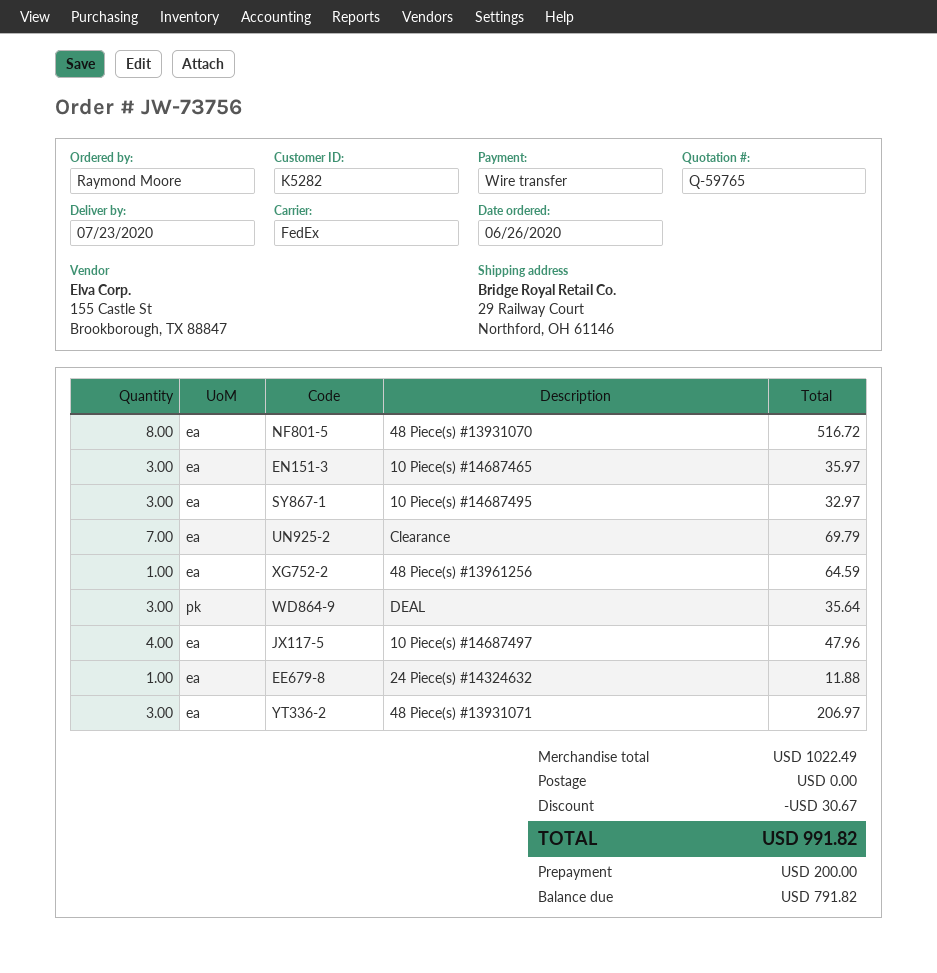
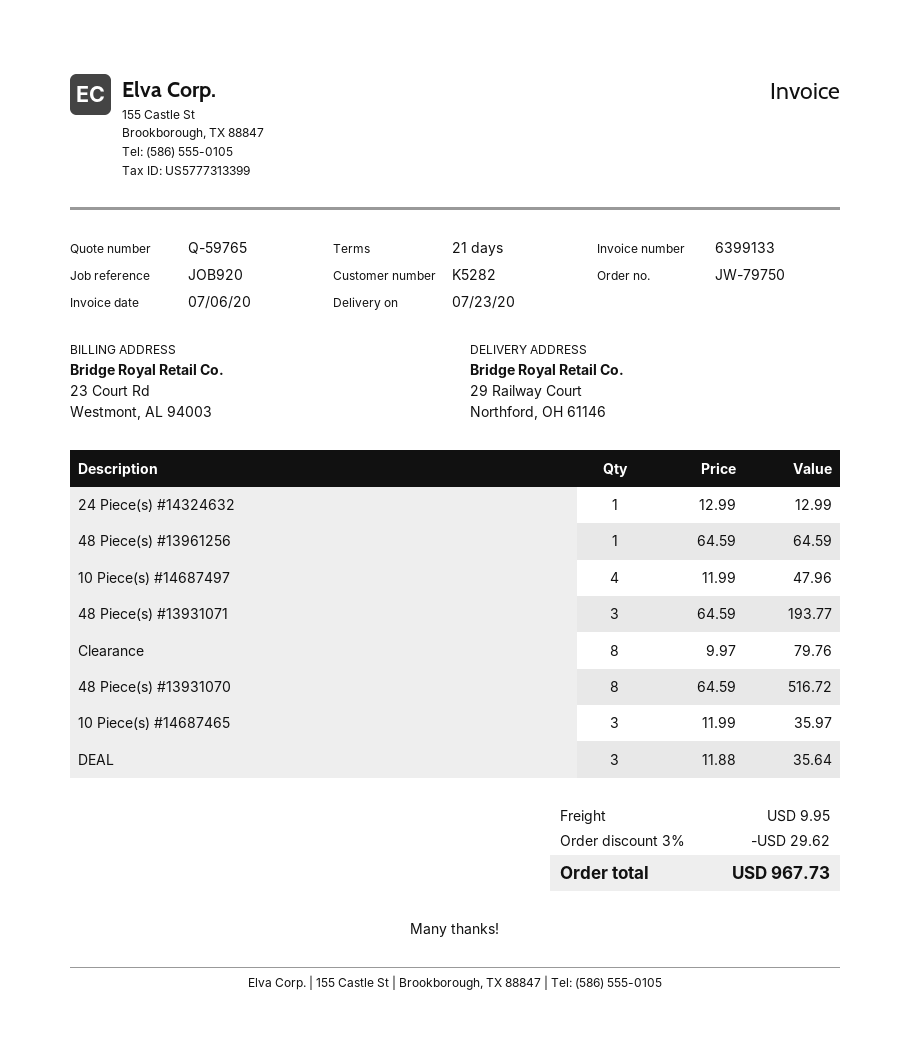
order number: JW-73756 -> JW-79750
10 Piece(s) #14687495: 3 for 32.97 -> none
Clearance: 7 for 69.79 -> 8 for 79.76
24 Piece(s) #14324632: 1 for 11.88 -> 1 for 12.99
48 Piece(s) #13931071: 3 for 206.97 -> 3 for 193.77
discount: 30.67 -> 29.62
shipping: 0.00 -> 9.95
total: 991.82 -> 967.73

